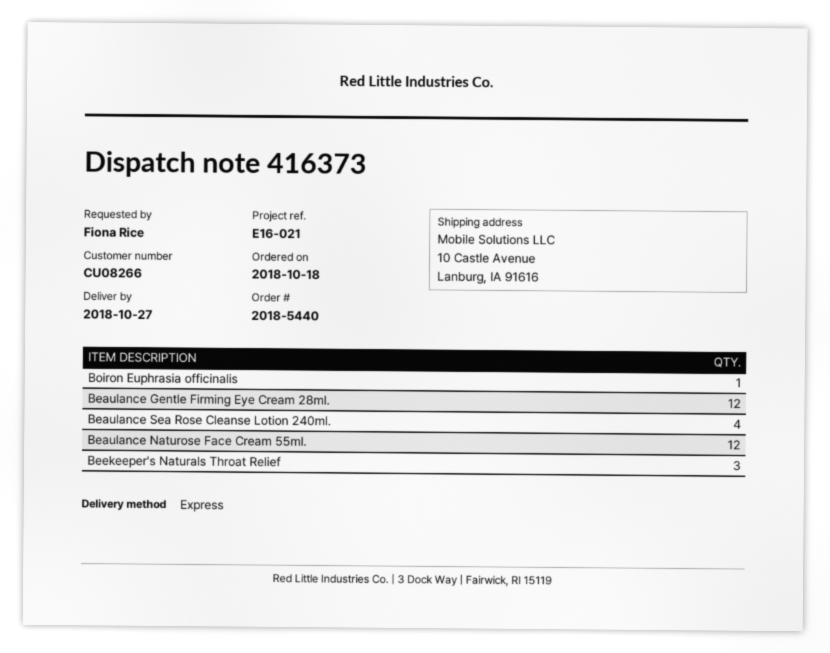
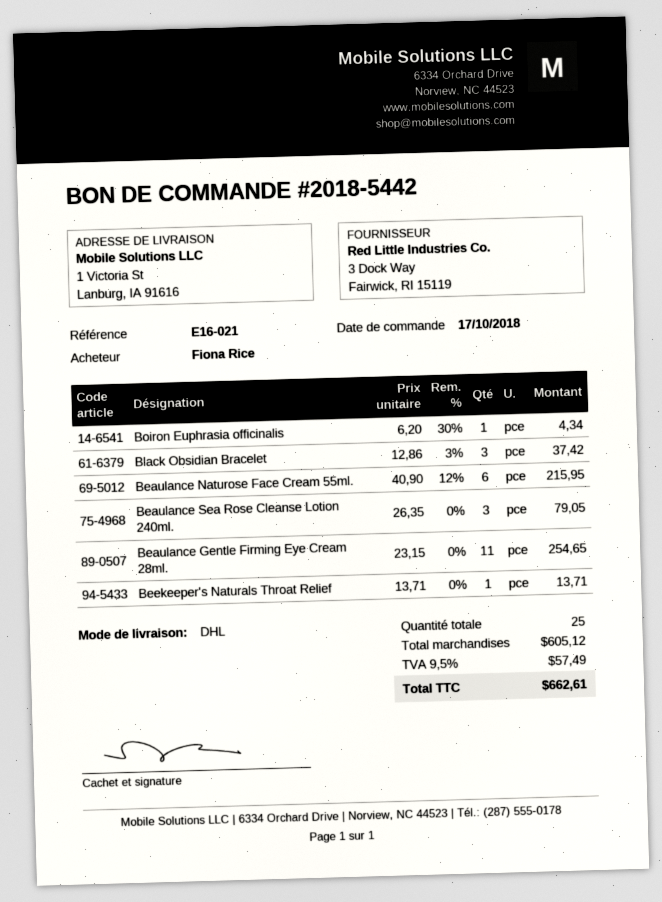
order number: 2018-5440 -> 2018-5442
order date: 2018-10-18 -> 2018-10-17
shipping method: express -> DHL
ship to: 10 Castle Avenue, Lanburg, IA 91616 -> 1 Victoria St, Lanburg, IA 91616
Beaulance Gentle Firming Eye Cream 28ml.: 12 -> 11
Beaulance Sea Rose Cleanse Lotion 240ml.: 4 -> 3
Beaulance Naturose Face Cream 55ml.: 12 -> 6
Beekeeper's Naturals Throat Relief: 3 -> 1
Black Obsidian Bracelet: none -> 3

